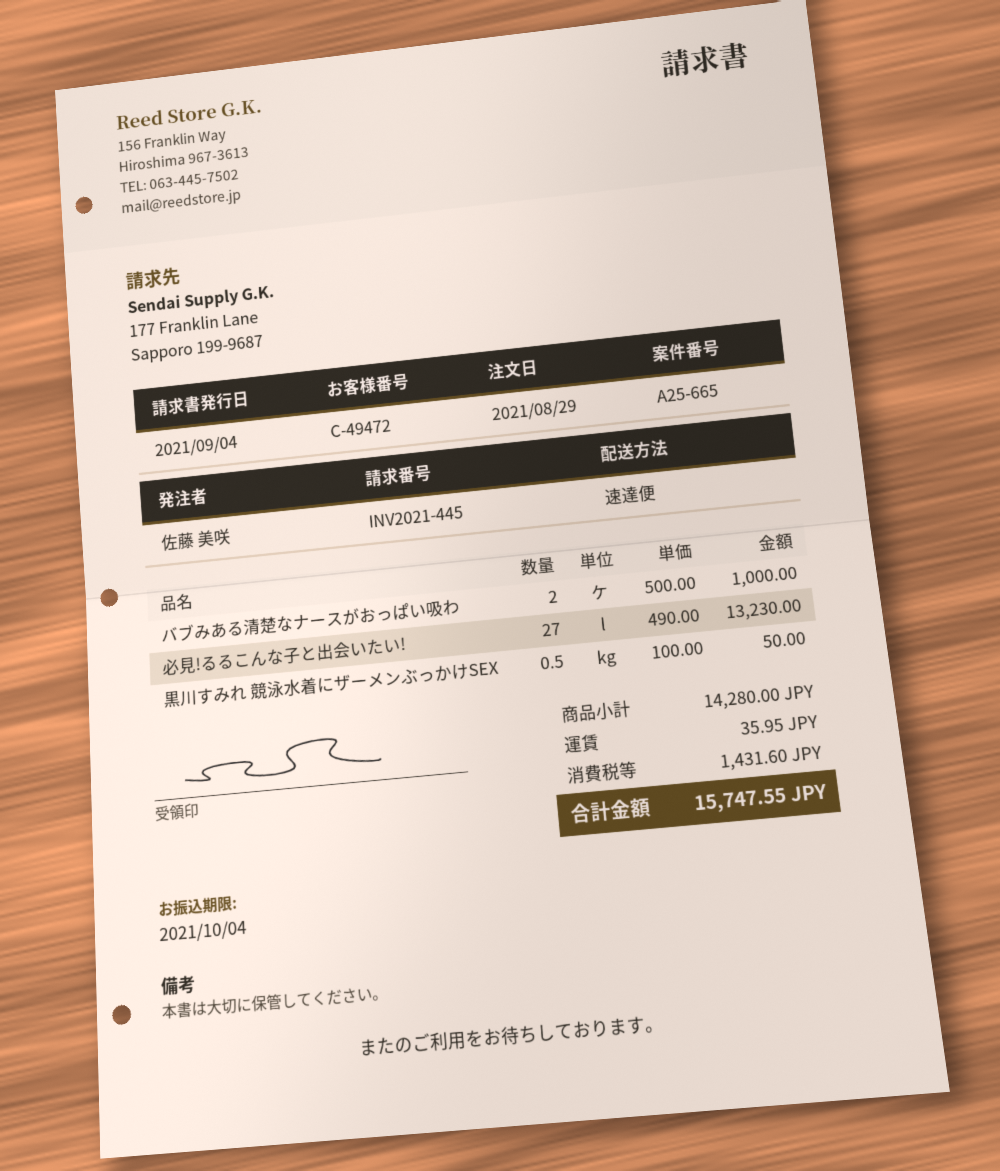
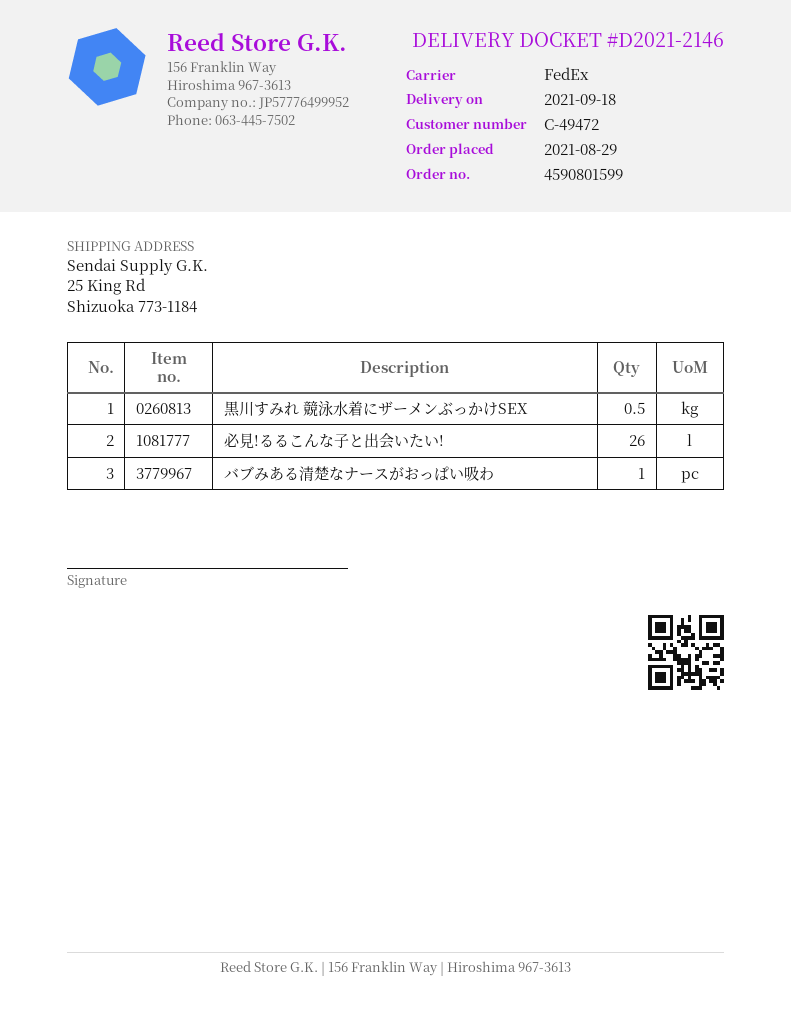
shipping method: express -> FedEx
バブみある清楚なナースがおっぱい吸わ: 2 -> 1
必見!るるこんな子と出会いたい!: 27 -> 26

